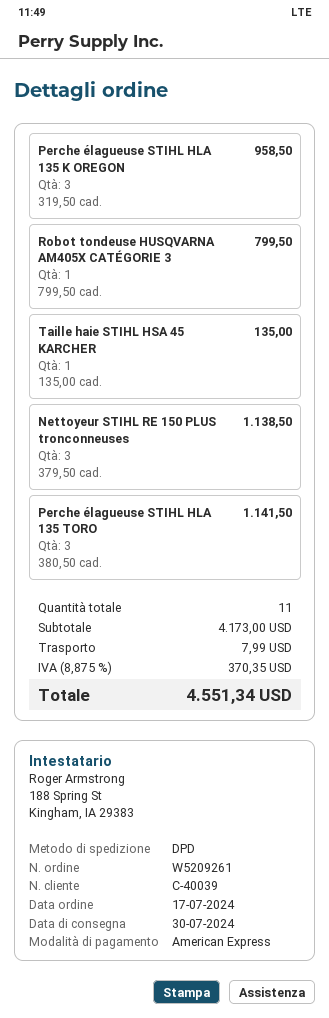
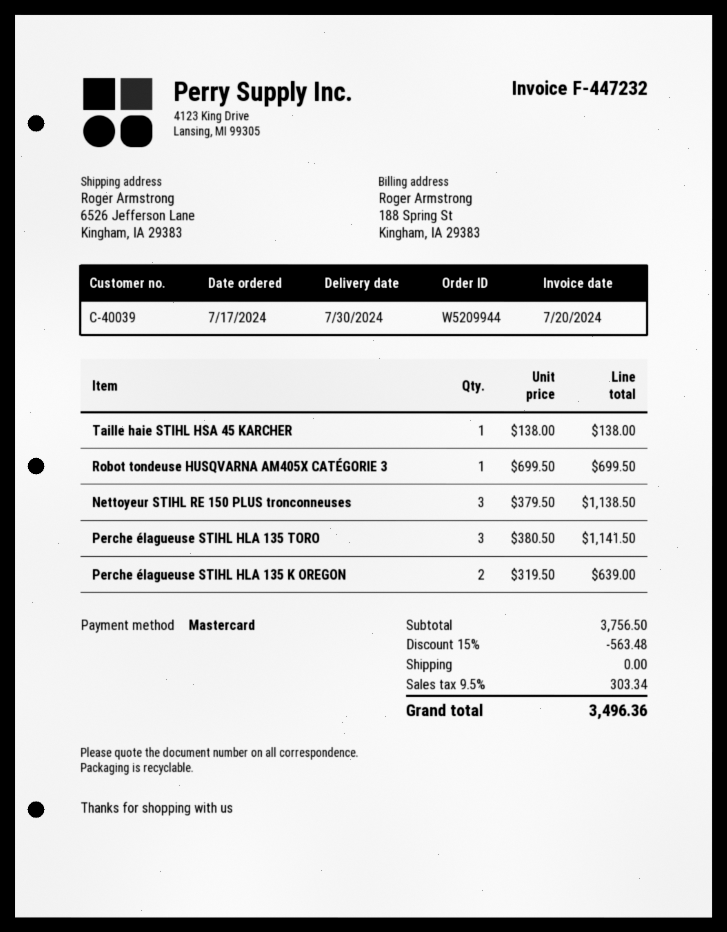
order number: W5209261 -> W5209944
payment method: American Express -> Mastercard
Perche élagueuse STIHL HLA 135 K OREGON: 3 x 319.50 = 958.50 -> 2 x 319.50 = 639.00
Robot tondeuse HUSQVARNA AM405X CATÉGORIE 3: 1 x 799.50 = 799.50 -> 1 x 699.50 = 699.50
Taille haie STIHL HSA 45 KARCHER: 1 x 135.00 = 135.00 -> 1 x 138.00 = 138.00
subtotal: 4173.00 -> 3756.50
discount: none -> 15% = 563.48
shipping: 7.99 -> 0.00
tax: 8.875% = 370.35 -> 9.5% = 303.34
total: 4551.34 -> 3496.36

